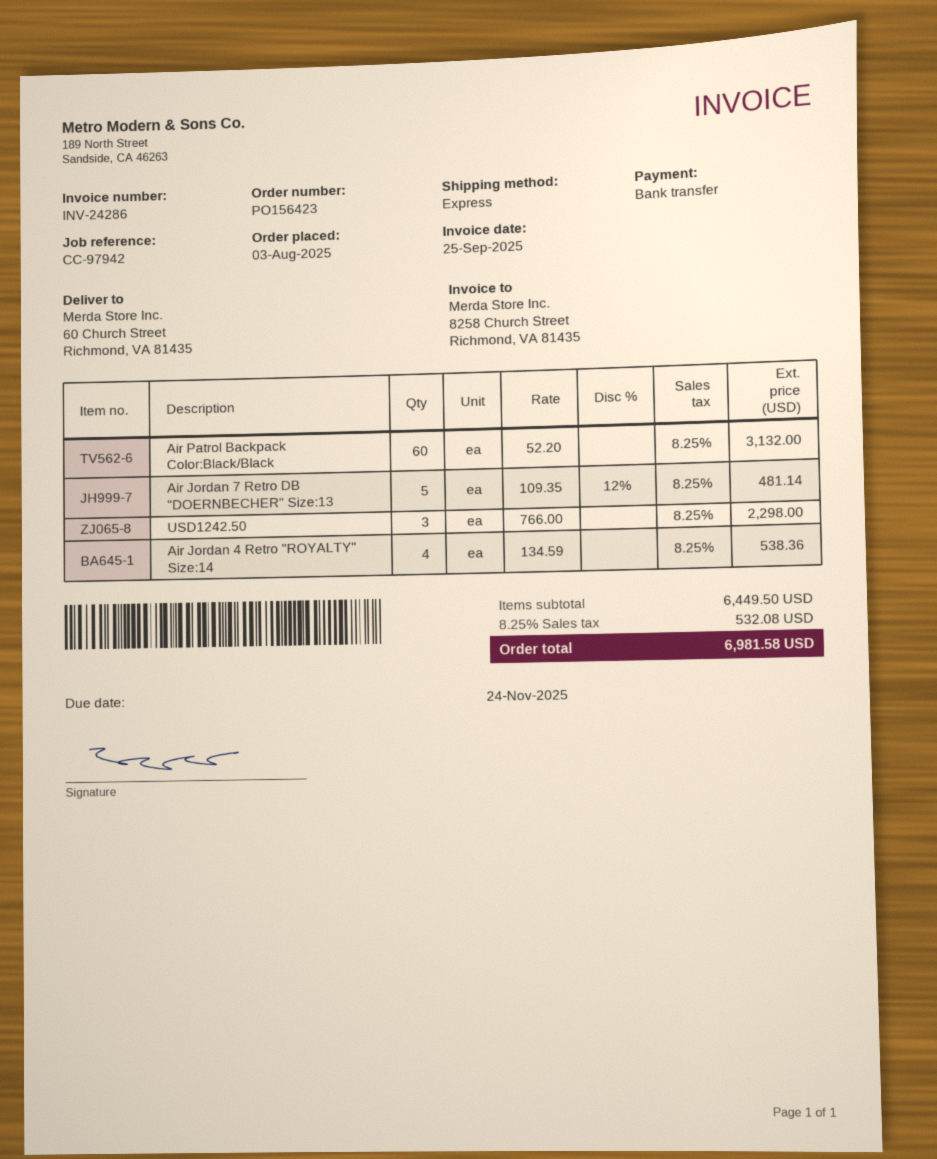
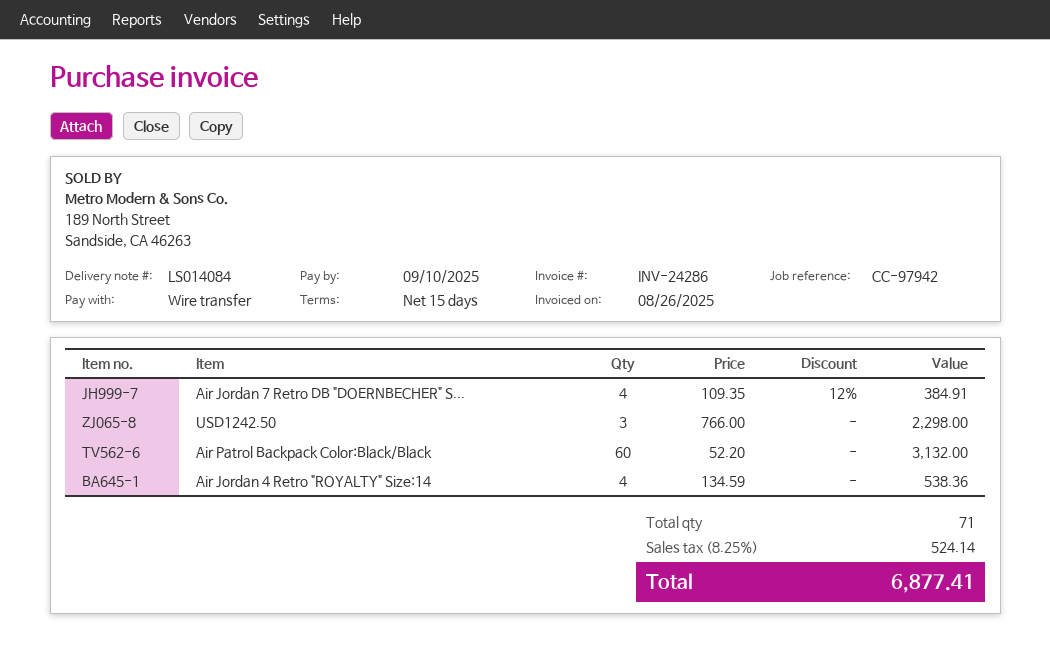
invoice date: 2025-09-25 -> 2025-08-26
due date: 2025-11-24 -> 2025-09-10
Air Jordan 7 Retro DB "DOERNBECHER" Size:13: 5 x 109.35 - 12% = 481.14 -> 4 x 109.35 - 12% = 384.91
tax: 8.25% = 532.08 -> 8.25% = 524.14
total: 6981.58 -> 6877.41

